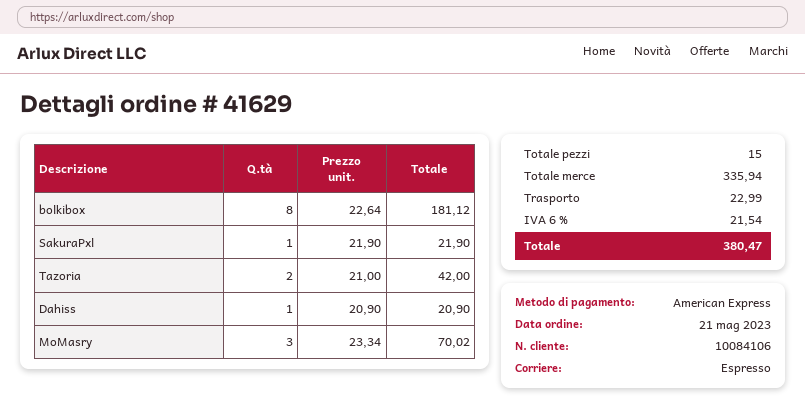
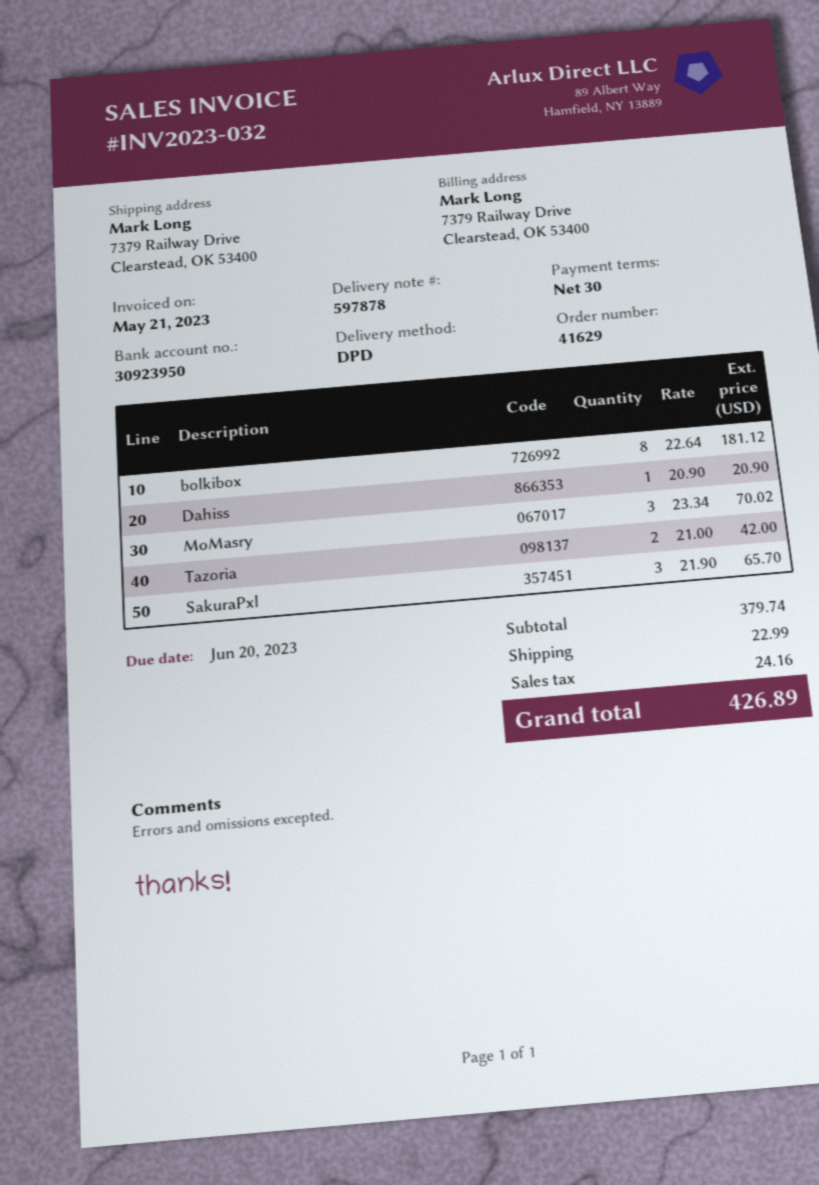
shipping method: express -> DPD
SakuraPxl: 1 x 21.90 = 21.90 -> 3 x 21.90 = 65.70
subtotal: 335.94 -> 379.74
tax: 21.54 -> 24.16
total: 380.47 -> 426.89

